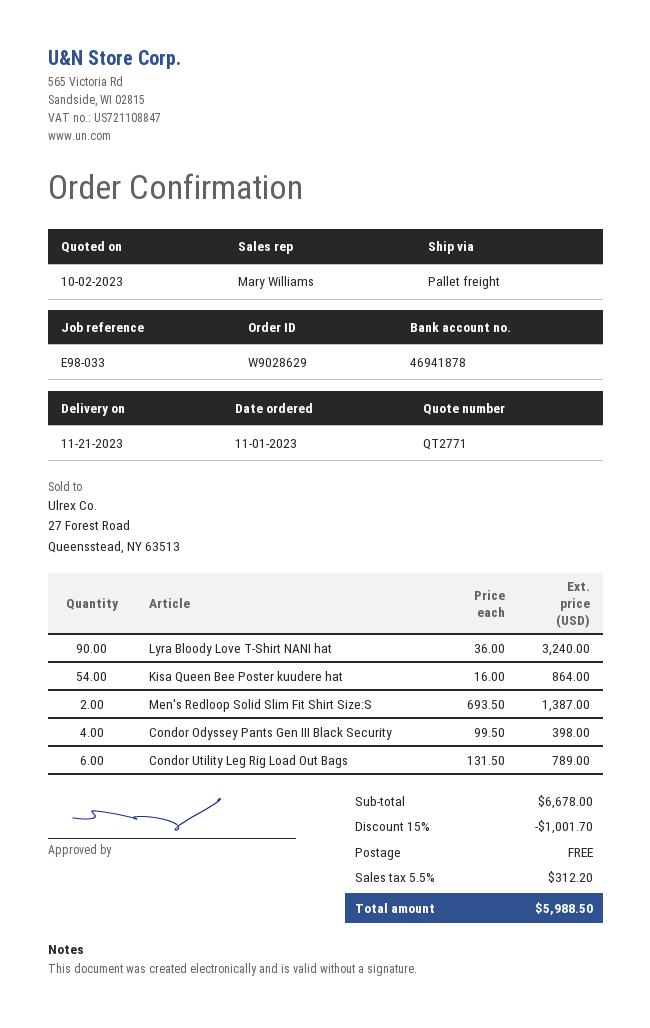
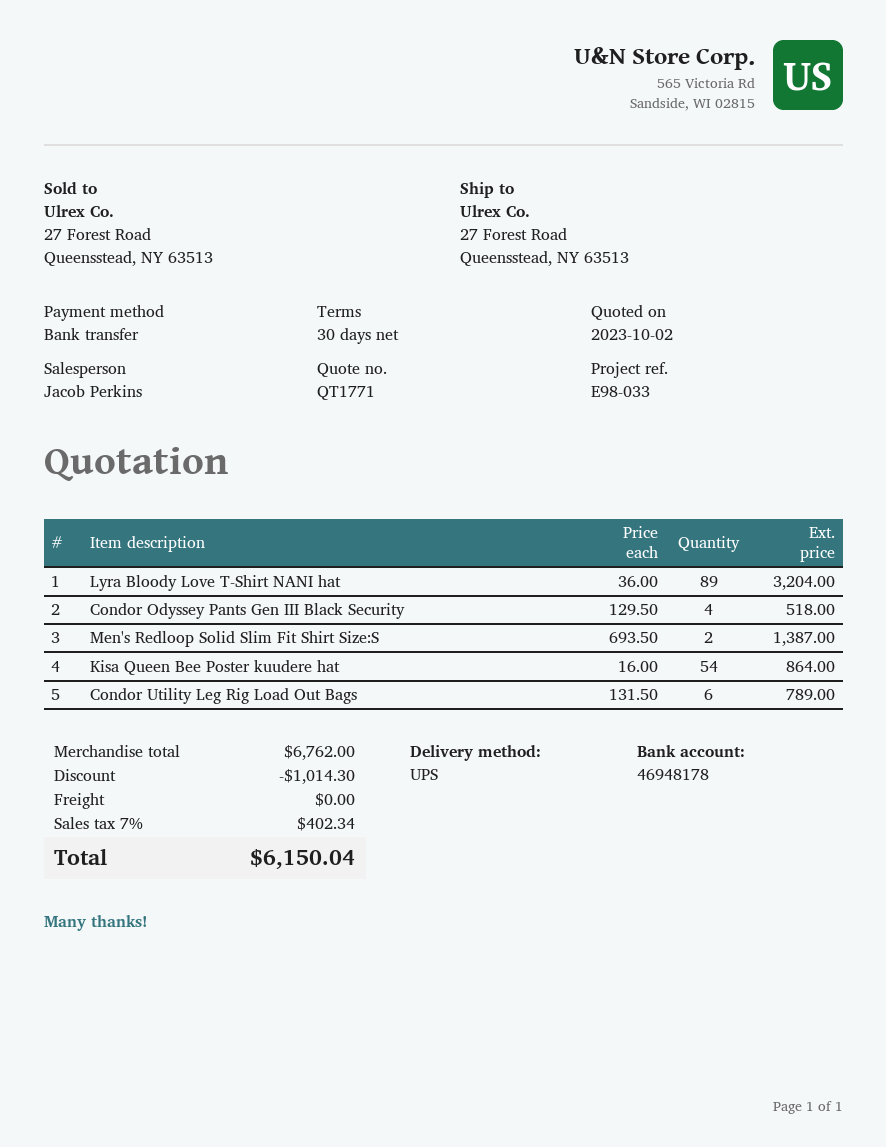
quote number: QT2771 -> QT1771
sales rep: Mary Williams -> Jacob Perkins
bank account: 46941878 -> 46948178
shipping method: pallet freight -> UPS
Lyra Bloody Love T-Shirt NANI hat: 90 x 36.00 = 3240.00 -> 89 x 36.00 = 3204.00
Condor Odyssey Pants Gen III Black Security: 4 x 99.50 = 398.00 -> 4 x 129.50 = 518.00
subtotal: 6678.00 -> 6762.00
discount: 1001.70 -> 1014.30
tax: 5.5% = 312.20 -> 7% = 402.34
total: 5988.50 -> 6150.04

